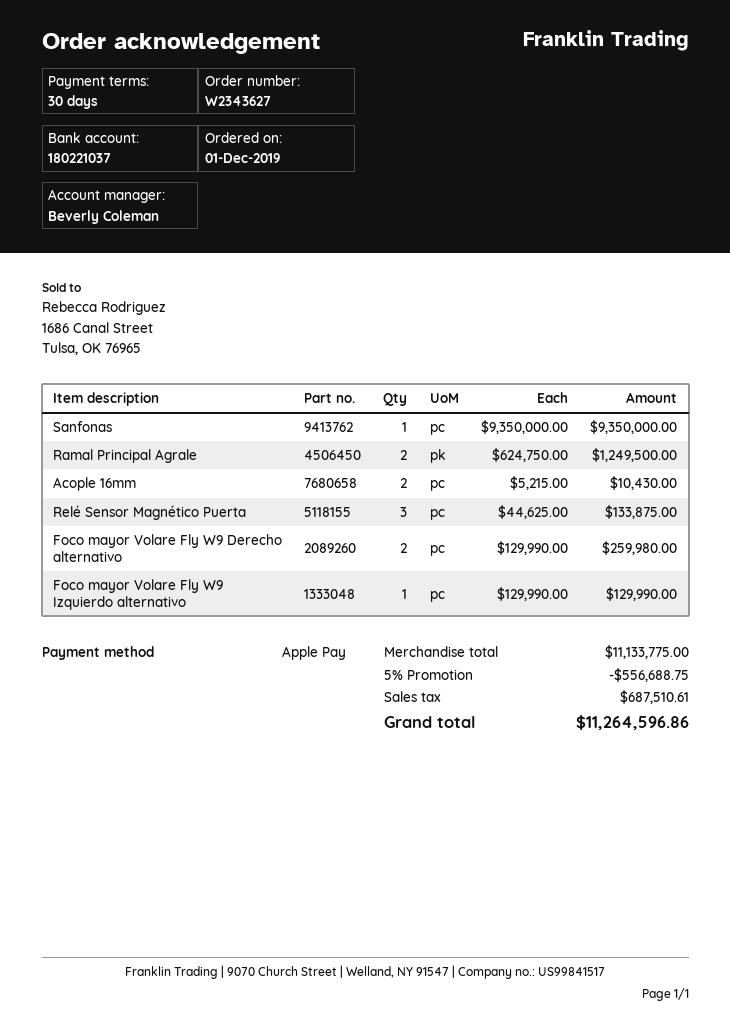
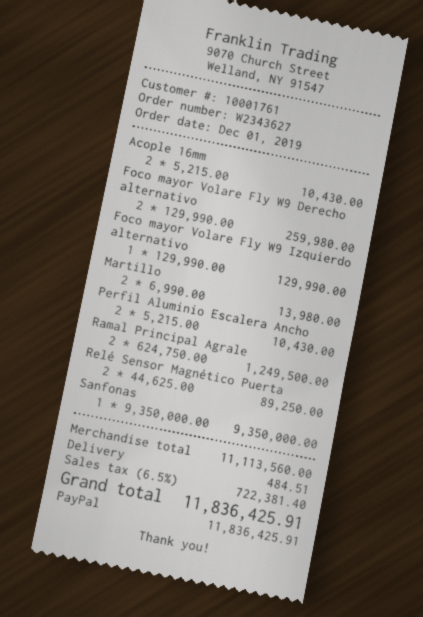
payment method: Apple Pay -> PayPal
Relé Sensor Magnético Puerta: 3 x 44625.00 = 133875.00 -> 2 x 44625.00 = 89250.00
Martillo: none -> 2 x 6990.00 = 13980.00
Perfil Aluminio Escalera Ancho: none -> 2 x 5215.00 = 10430.00
subtotal: 11133775.00 -> 11113560.00
discount: 5% = 556688.75 -> none
shipping: none -> 484.51
tax: 687510.61 -> 722381.40
total: 11264596.86 -> 11836425.91

